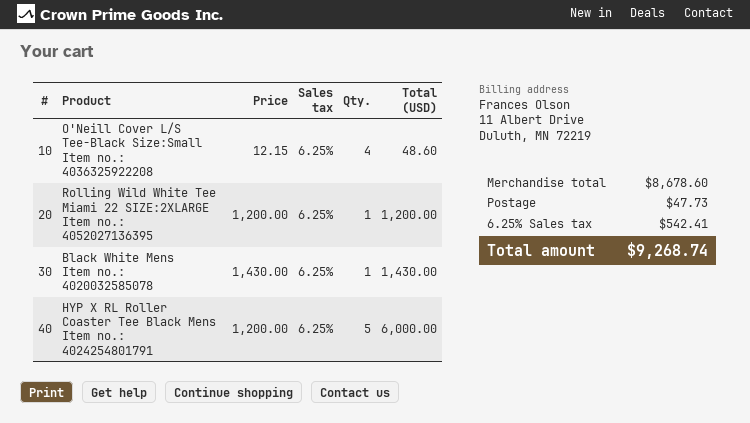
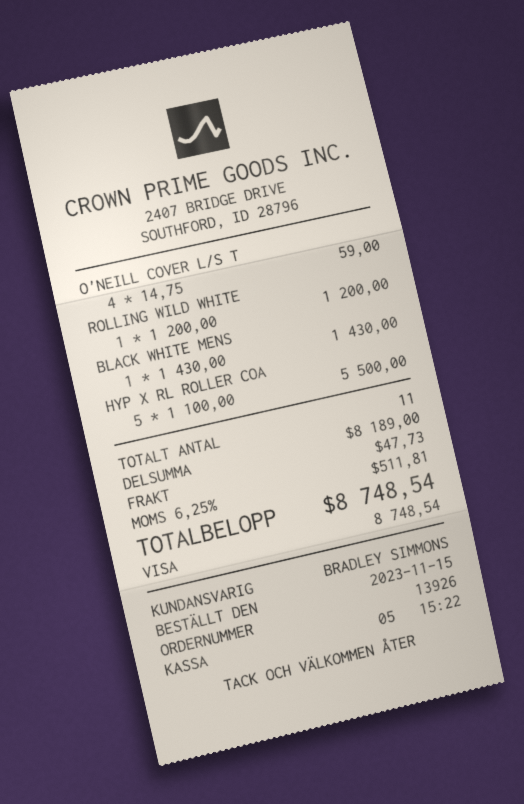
O'Neill Cover L/S Tee-Black Size:Small: 4 x 12.15 = 48.60 -> 4 x 14.75 = 59.00
HYP X RL Roller Coaster Tee Black Mens: 5 x 1200.00 = 6000.00 -> 5 x 1100.00 = 5500.00
subtotal: 8678.60 -> 8189.00
tax: 6.25% = 542.41 -> 6.25% = 511.81
total: 9268.74 -> 8748.54

